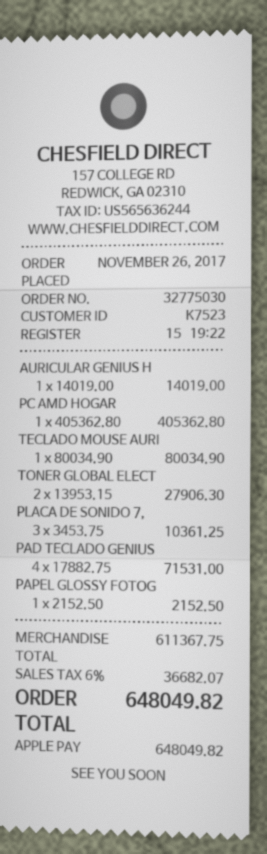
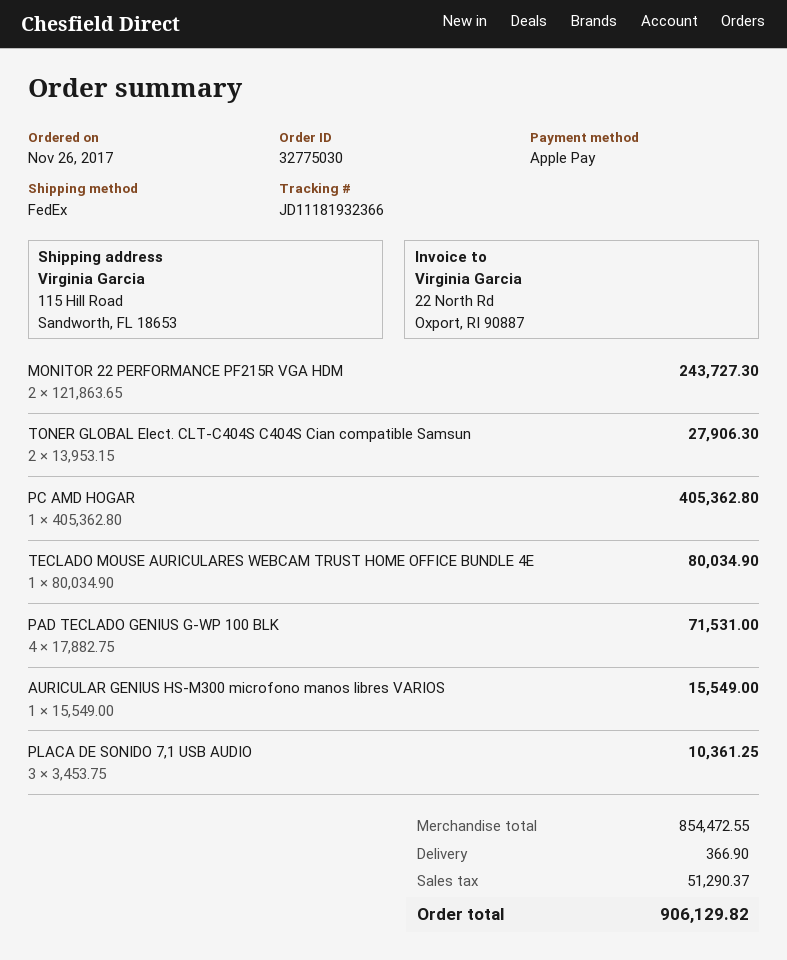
AURICULAR GENIUS H: 1 x 14019.00 = 14019.00 -> 1 x 15549.00 = 15549.00
PAPEL GLOSSY FOTOG: 1 x 2152.50 = 2152.50 -> none
MONITOR 22 PERFORMANCE PF215R VGA HDM: none -> 2 x 121863.65 = 243727.30
subtotal: 611367.75 -> 854472.55
shipping: none -> 366.90
tax: 36682.07 -> 51290.37
total: 648049.82 -> 906129.82

